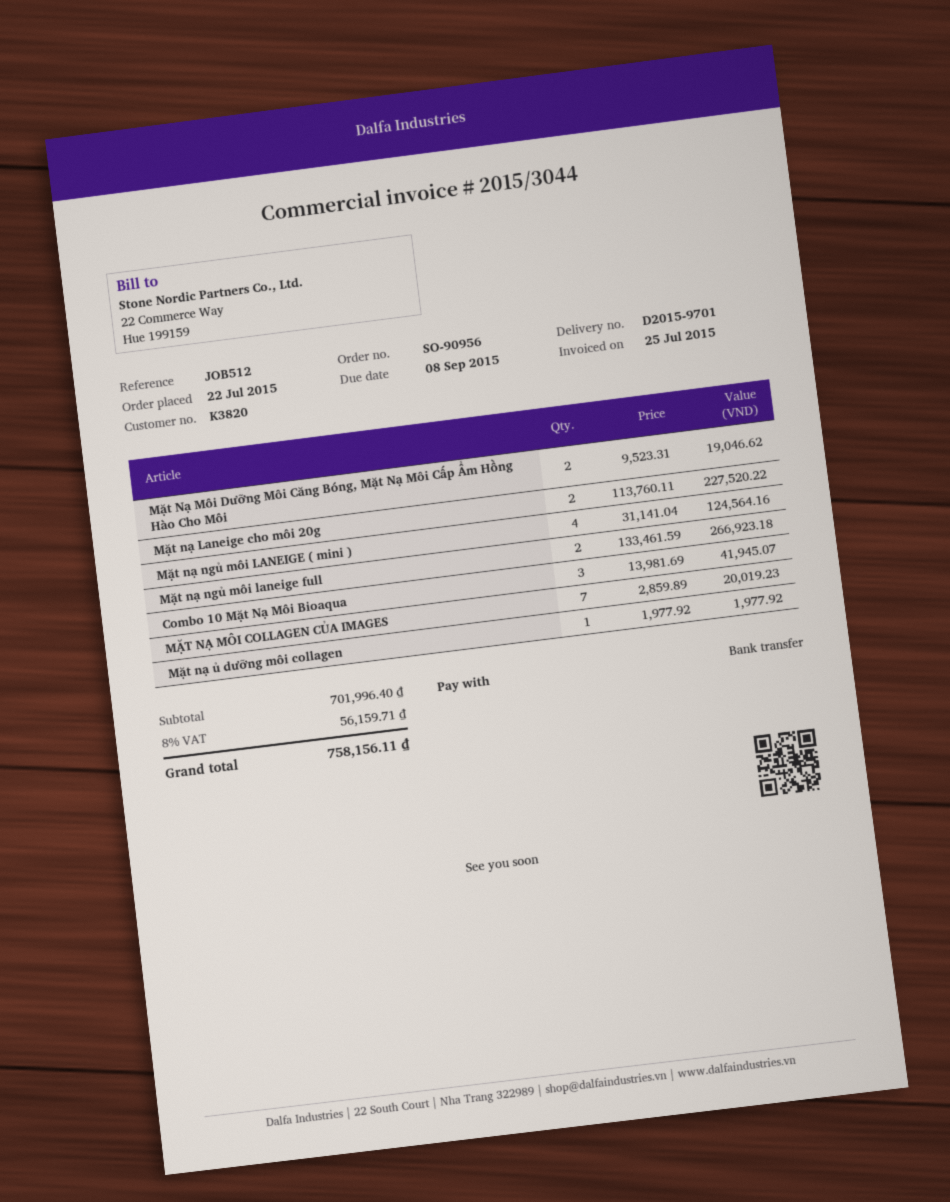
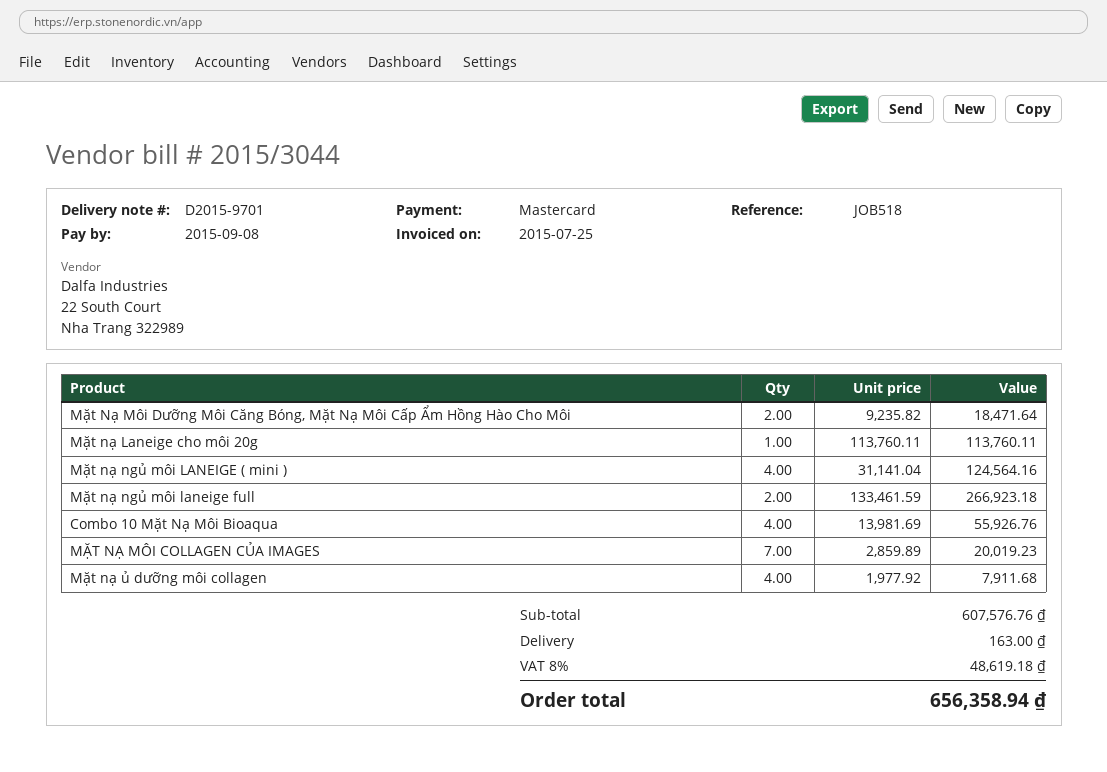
reference: JOB512 -> JOB518
payment method: bank transfer -> Mastercard
Mặt Nạ Môi Dưỡng Môi Căng Bóng, Mặt Nạ Môi Cấp Ẩm Hồng Hào Cho Môi: 2 x 9523.31 = 19046.62 -> 2 x 9235.82 = 18471.64
Mặt nạ Laneige cho môi 20g: 2 x 113760.11 = 227520.22 -> 1 x 113760.11 = 113760.11
Combo 10 Mặt Nạ Môi Bioaqua: 3 x 13981.69 = 41945.07 -> 4 x 13981.69 = 55926.76
Mặt nạ ủ dưỡng môi collagen: 1 x 1977.92 = 1977.92 -> 4 x 1977.92 = 7911.68
subtotal: 701996.40 -> 607576.76
shipping: none -> 163.00
tax: 8% = 56159.71 -> 8% = 48619.18
total: 758156.11 -> 656358.94

